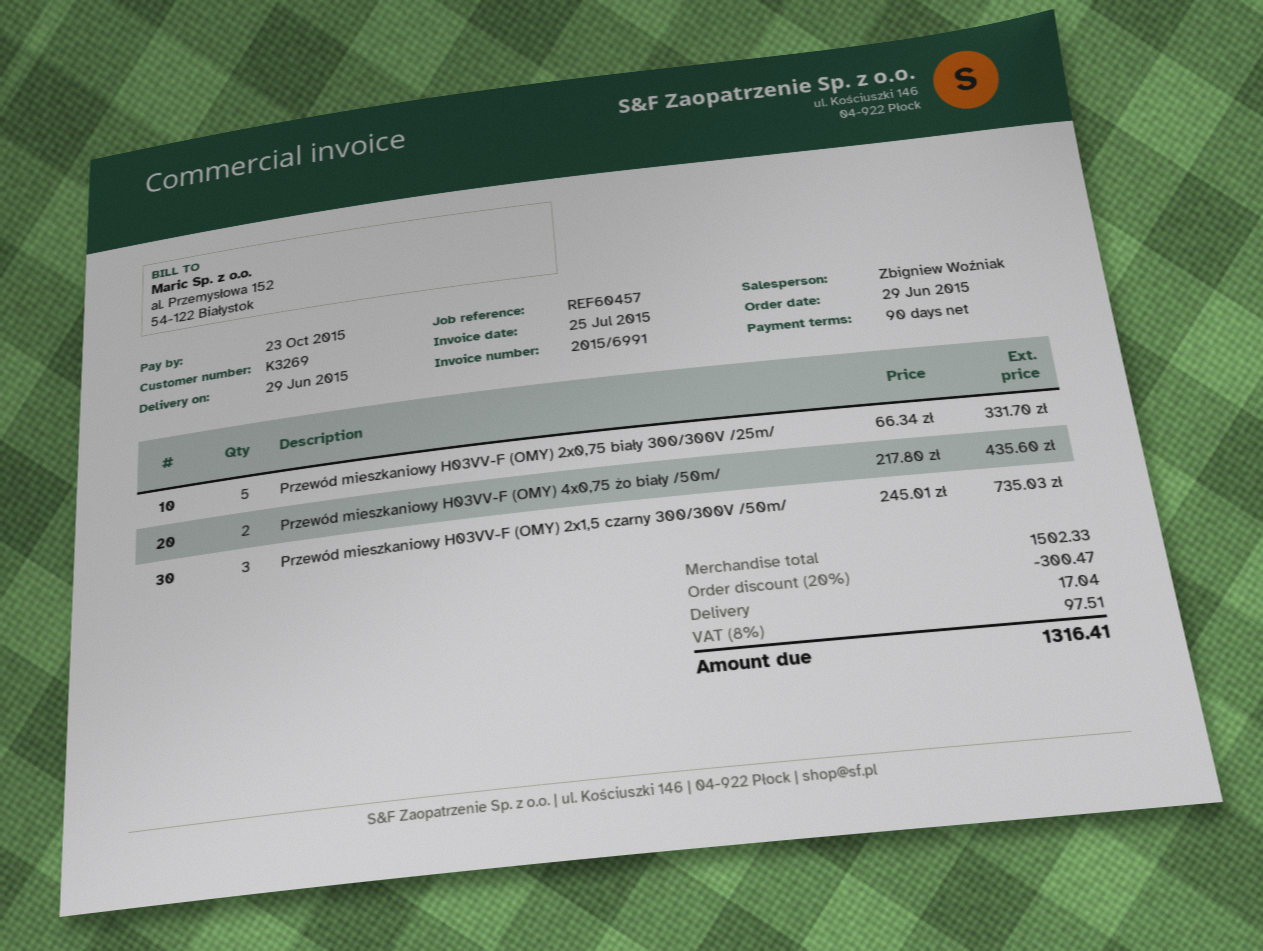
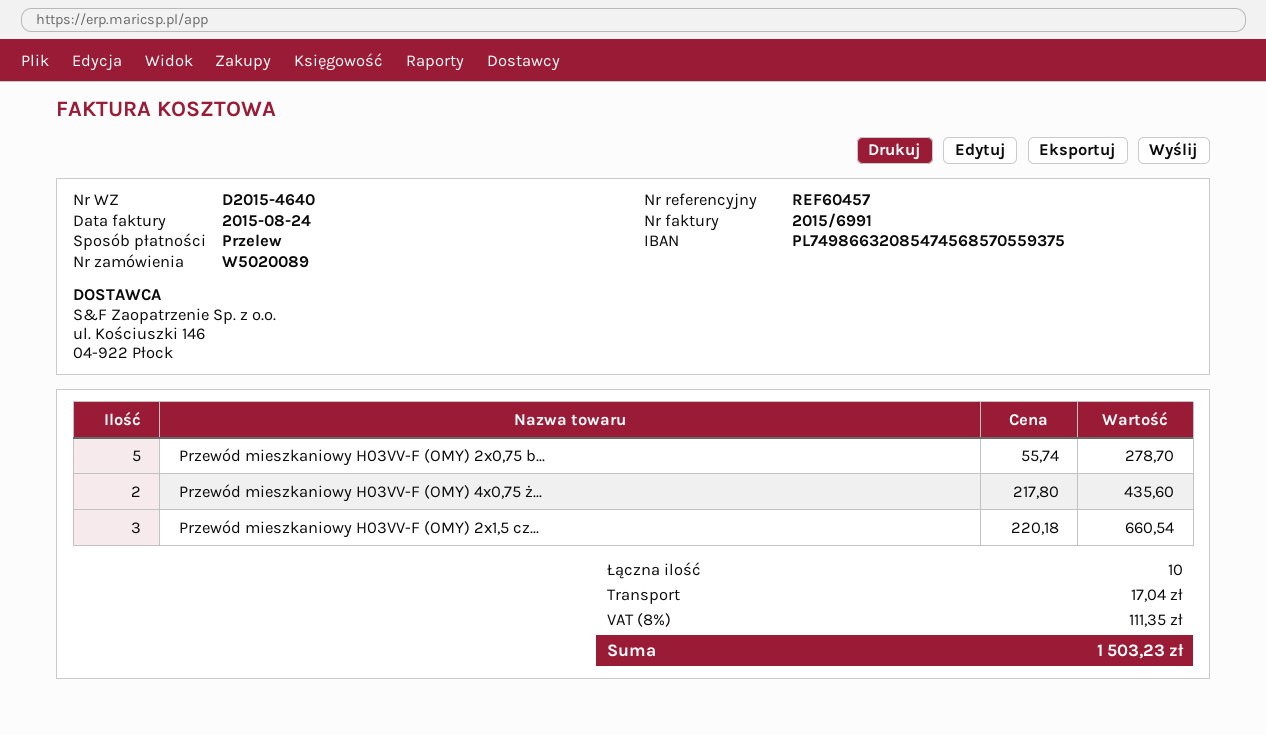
invoice date: 2015-07-25 -> 2015-08-24
Przewód mieszkaniowy H03VV-F (OMY) 2x0,75 biały 300/300V /25m/: 5 x 66.34 = 331.70 -> 5 x 55.74 = 278.70
Przewód mieszkaniowy H03VV-F (OMY) 2x1,5 czarny 300/300V /50m/: 3 x 245.01 = 735.03 -> 3 x 220.18 = 660.54
discount: 20% = 300.47 -> none
tax: 8% = 97.51 -> 8% = 111.35
total: 1316.41 -> 1503.23

